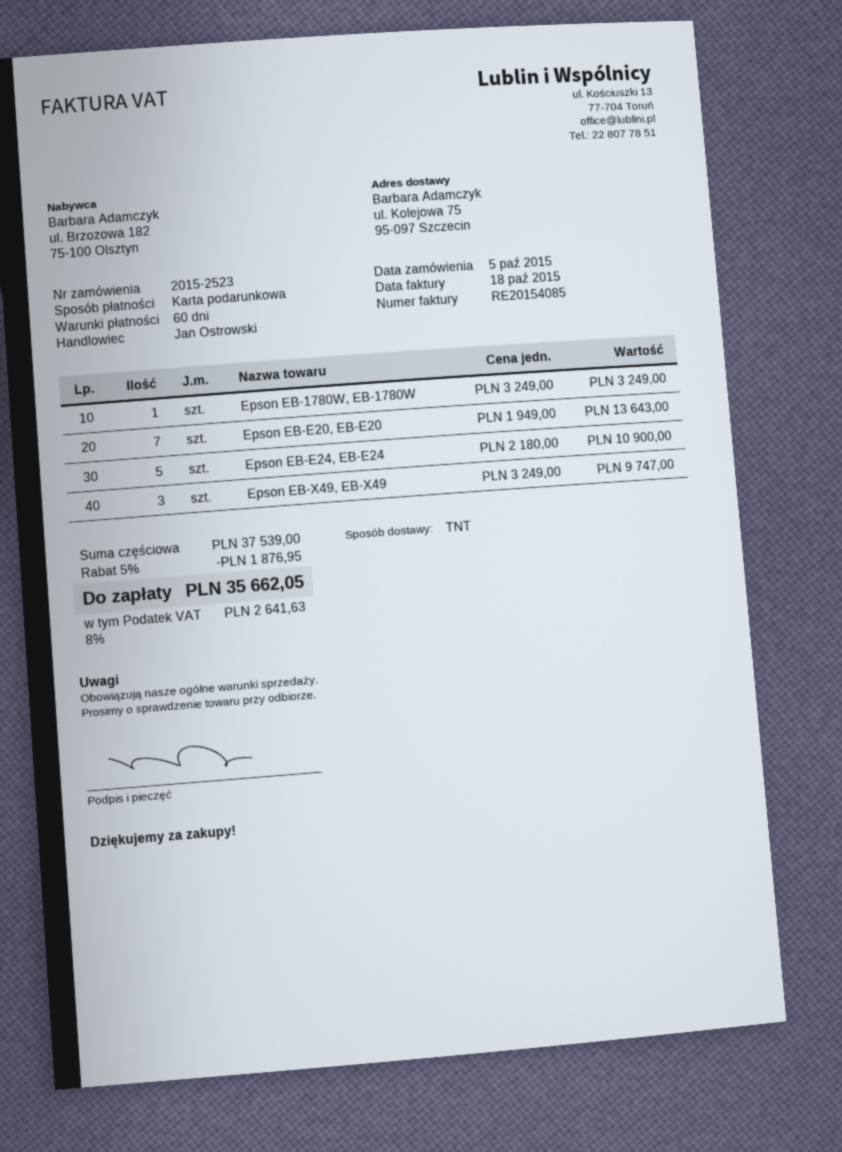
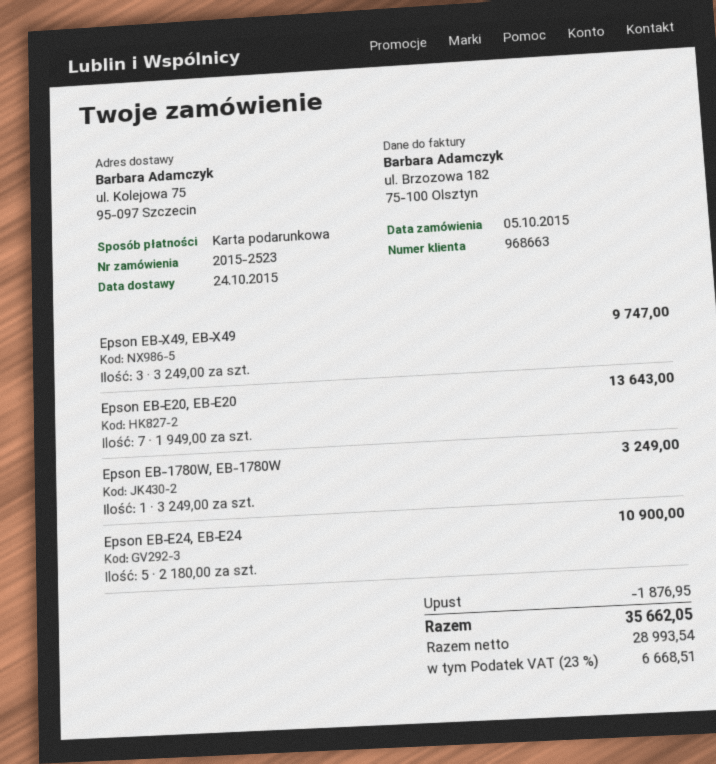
tax: 8% = 2641.63 -> 23% = 6668.51

